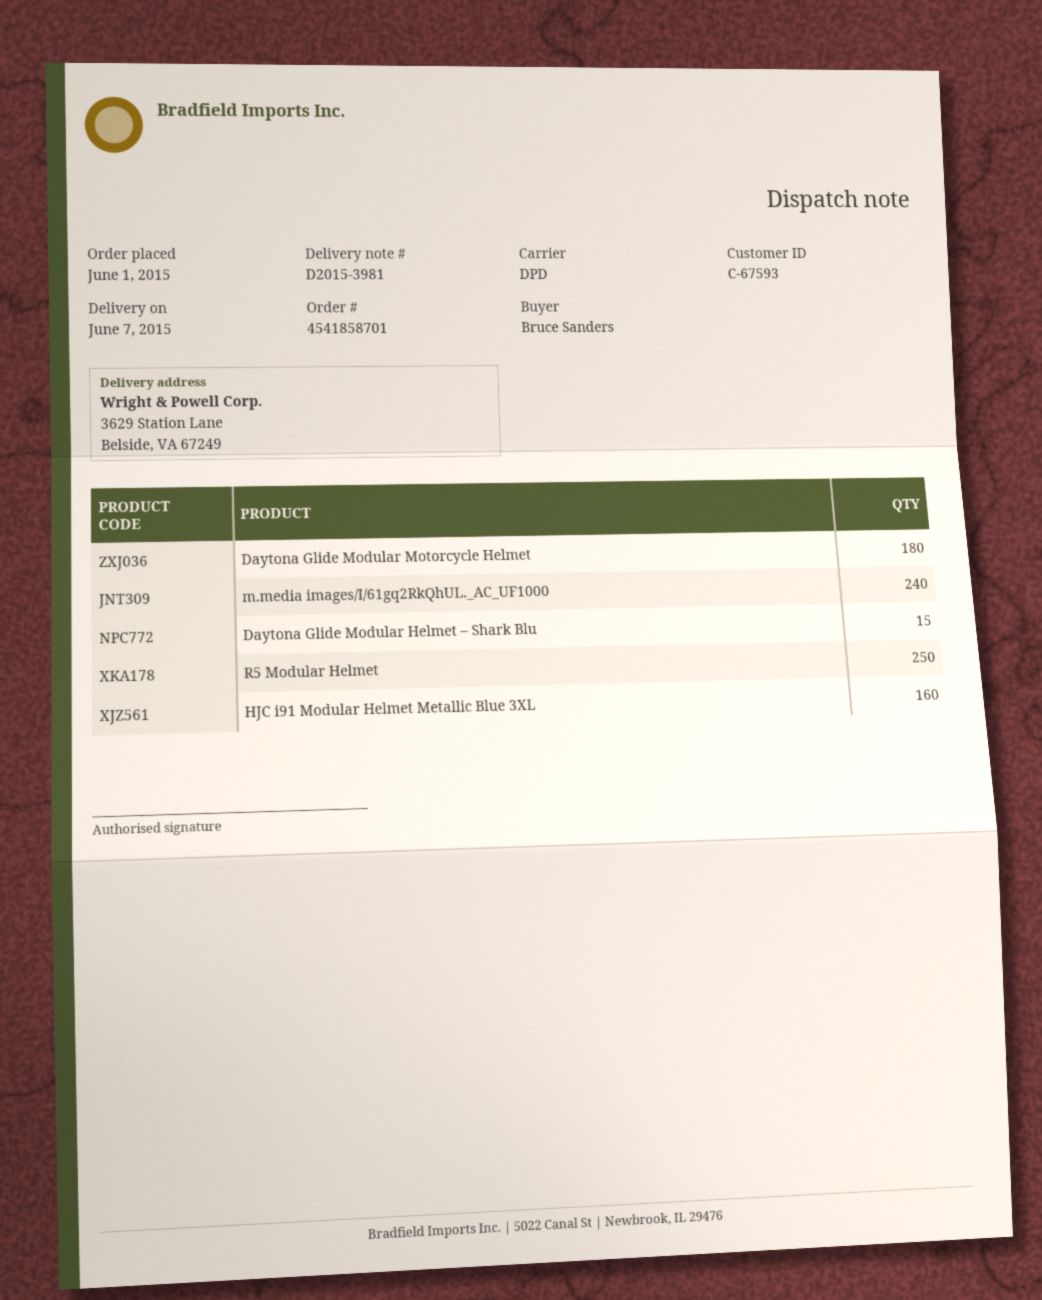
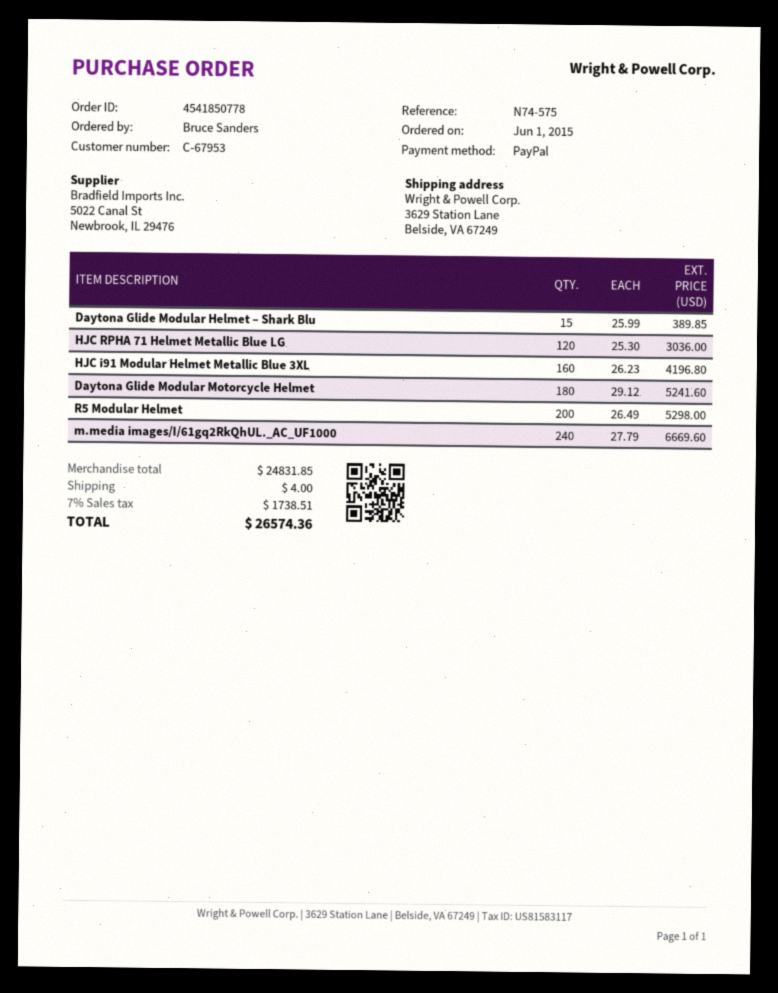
order number: 4541858701 -> 4541850778
customer number: C-67593 -> C-67953
R5 Modular Helmet: 250 -> 200
HJC RPHA 71 Helmet Metallic Blue LG: none -> 120

